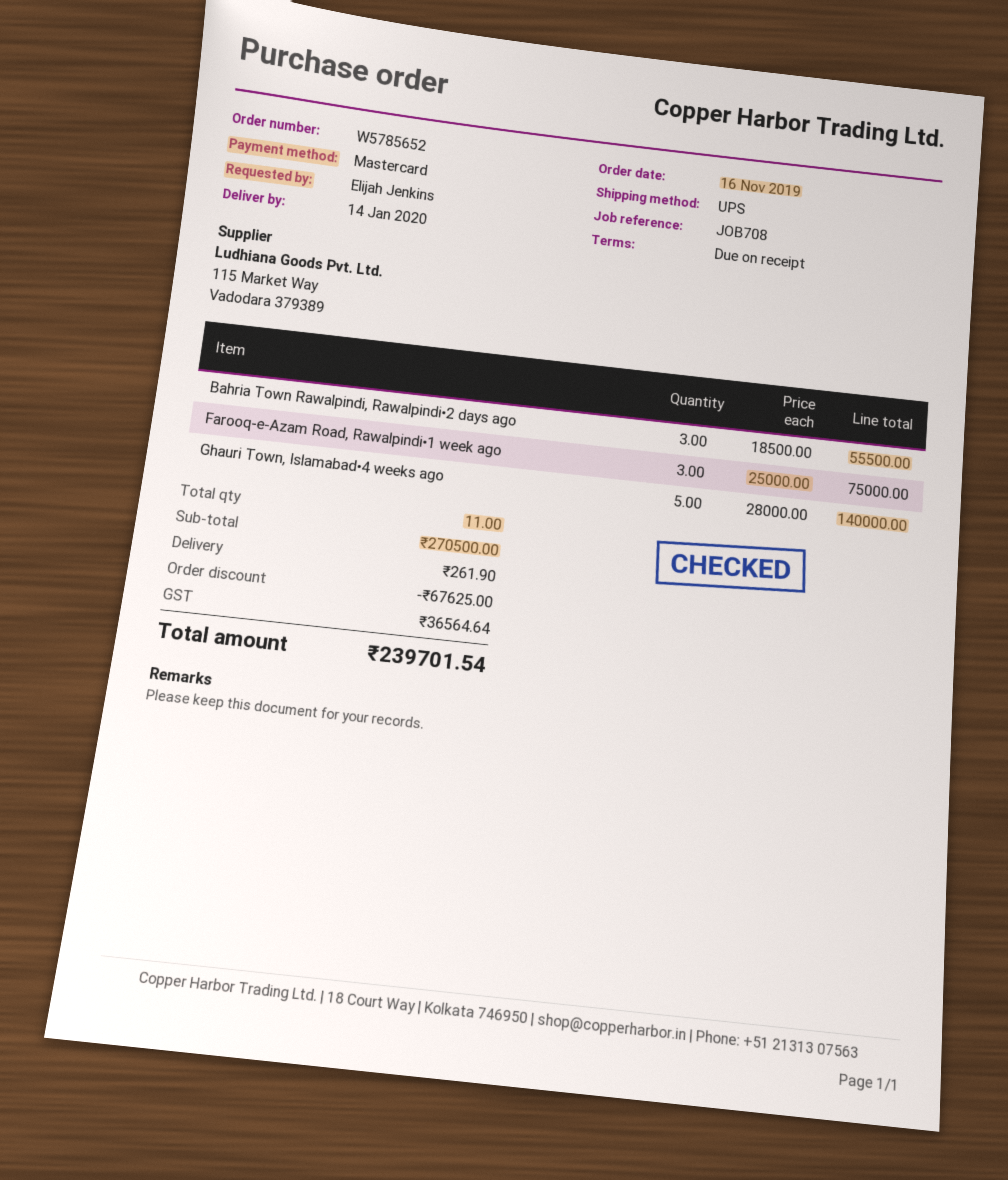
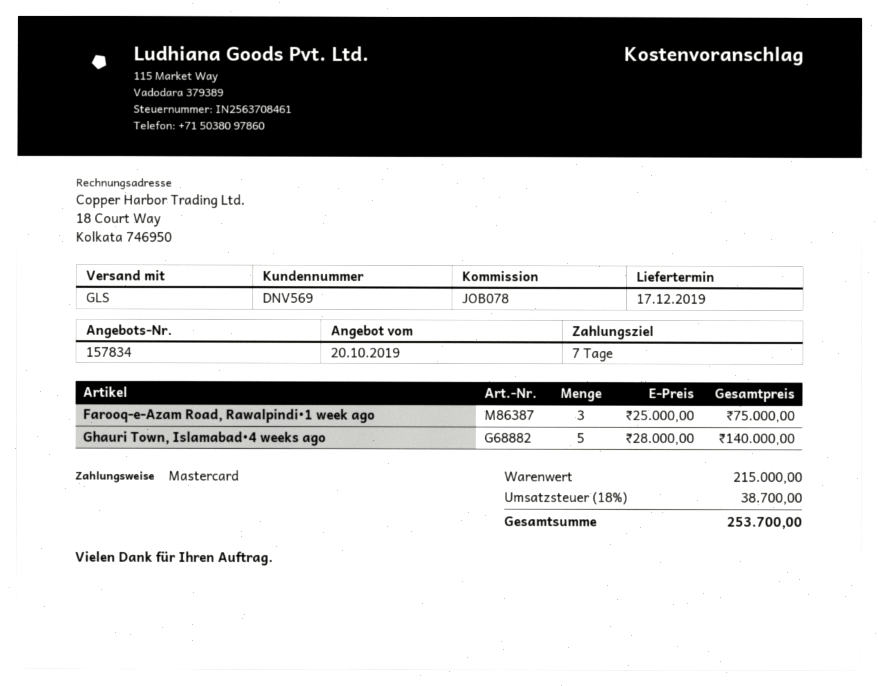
delivery date: 2020-01-14 -> 2019-12-17
payment terms: on receipt -> 7 days
reference: JOB708 -> JOB078
shipping method: UPS -> GLS
Bahria Town Rawalpindi, Rawalpindi•2 days ago: 3 x 18500.00 = 55500.00 -> none
subtotal: 270500.00 -> 215000.00
discount: 67625.00 -> none
shipping: 261.90 -> none
tax: 36564.64 -> 38700.00
total: 239701.54 -> 253700.00

